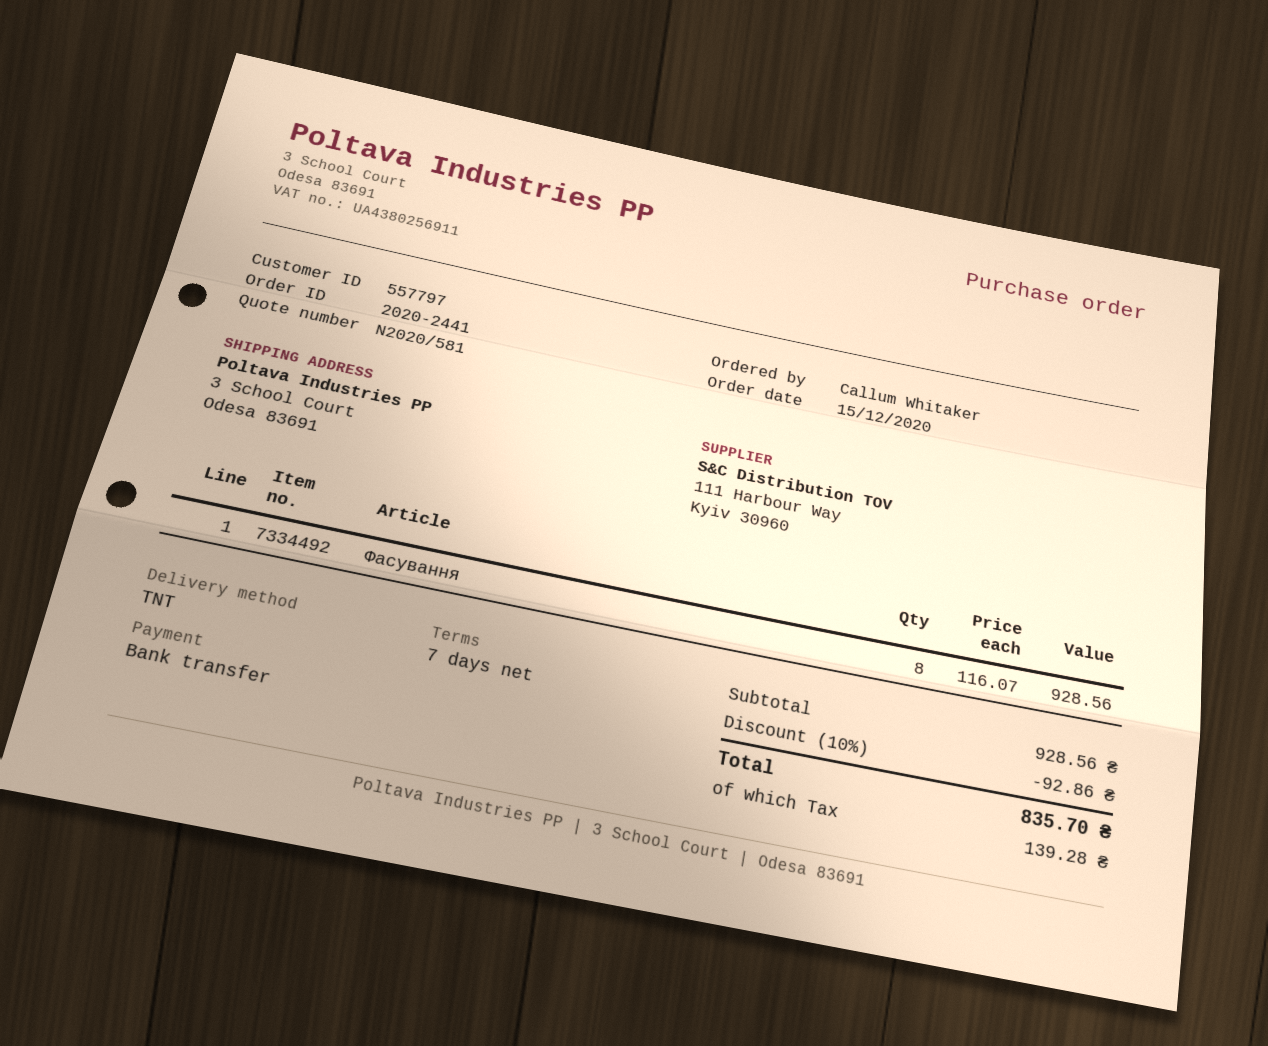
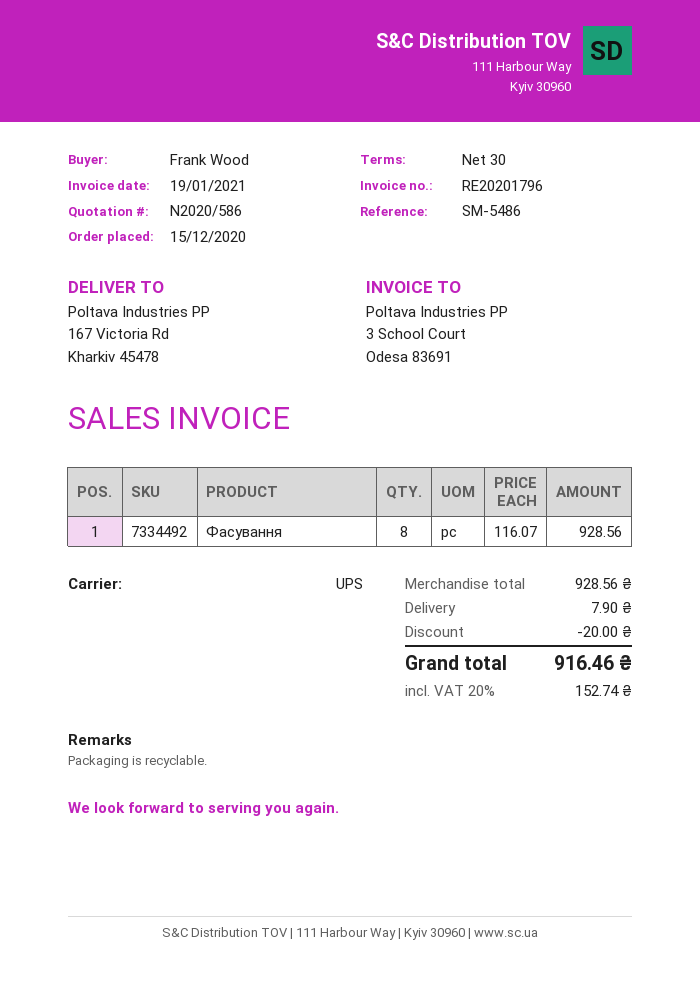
quote number: N2020/581 -> N2020/586
payment terms: 7 days -> 30 days
ordered by: Callum Whitaker -> Frank Wood
shipping method: TNT -> UPS
ship to: 3 School Court, Odesa 83691 -> 167 Victoria Rd, Kharkiv 45478
discount: 92.86 -> 20.00
shipping: none -> 7.90
tax: 139.28 -> 152.74
total: 835.70 -> 916.46

